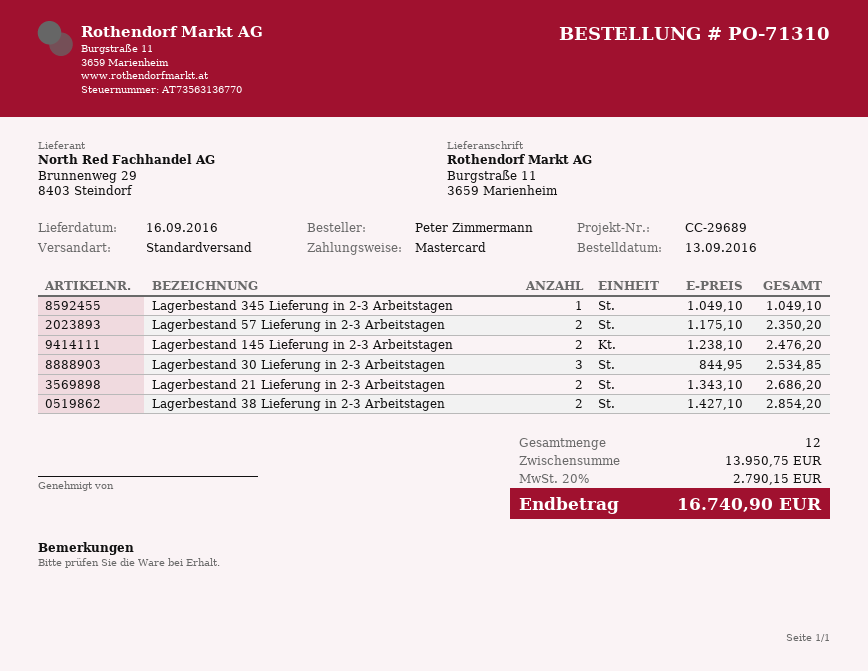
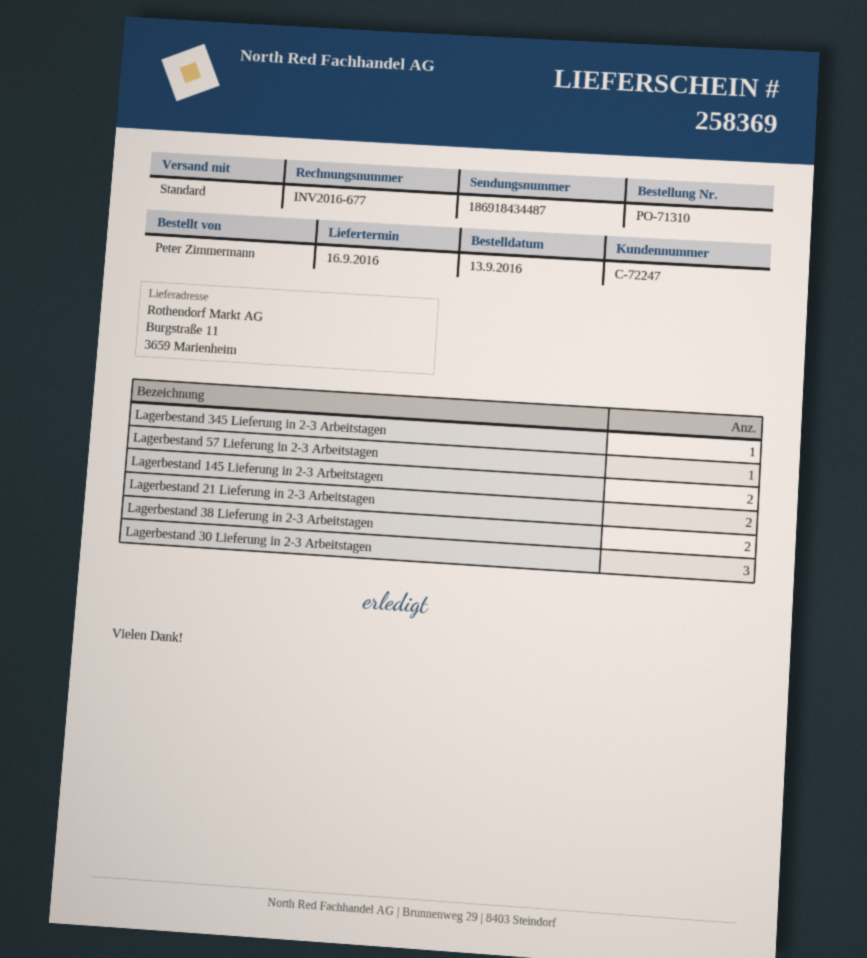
Lagerbestand 57 Lieferung in 2-3 Arbeitstagen: 2 -> 1

